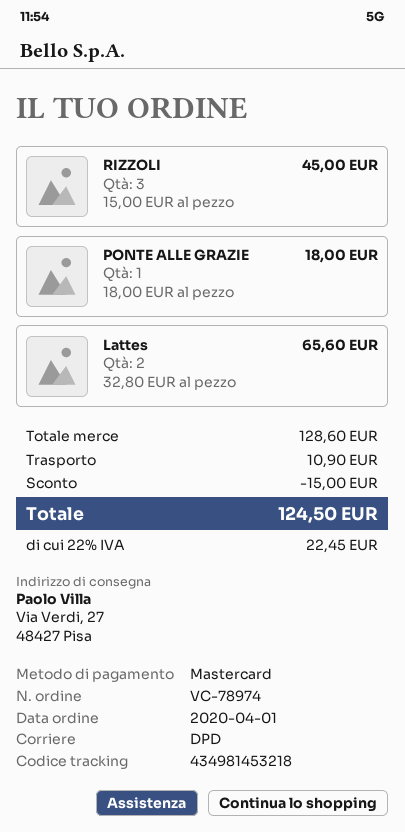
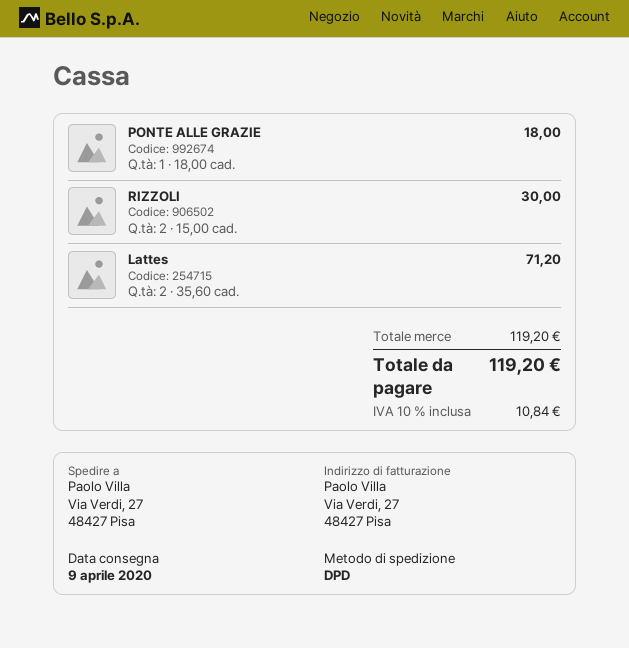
RIZZOLI: 3 x 15.00 = 45.00 -> 2 x 15.00 = 30.00
Lattes: 2 x 32.80 = 65.60 -> 2 x 35.60 = 71.20
subtotal: 128.60 -> 119.20
discount: 15.00 -> none
shipping: 10.90 -> none
tax: 22% = 22.45 -> 10% = 10.84
total: 124.50 -> 119.20

